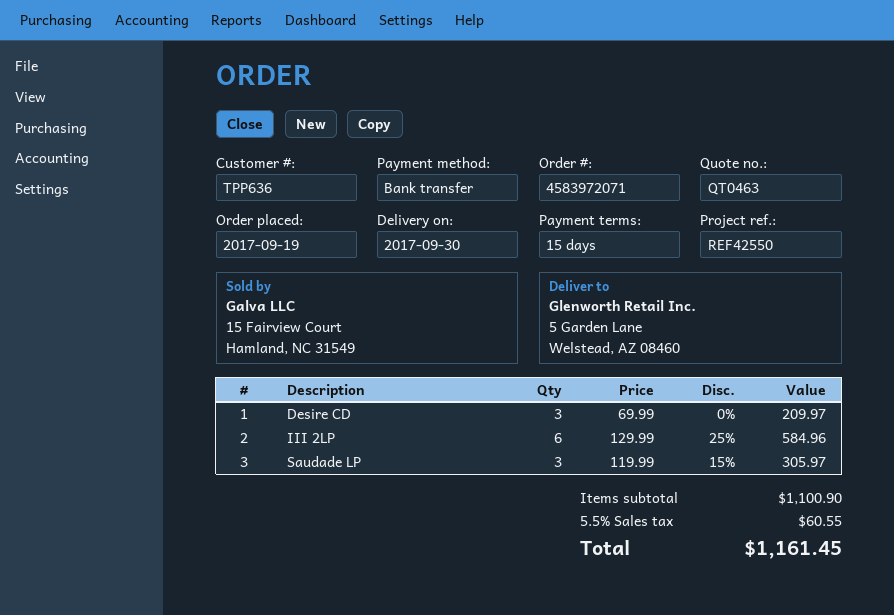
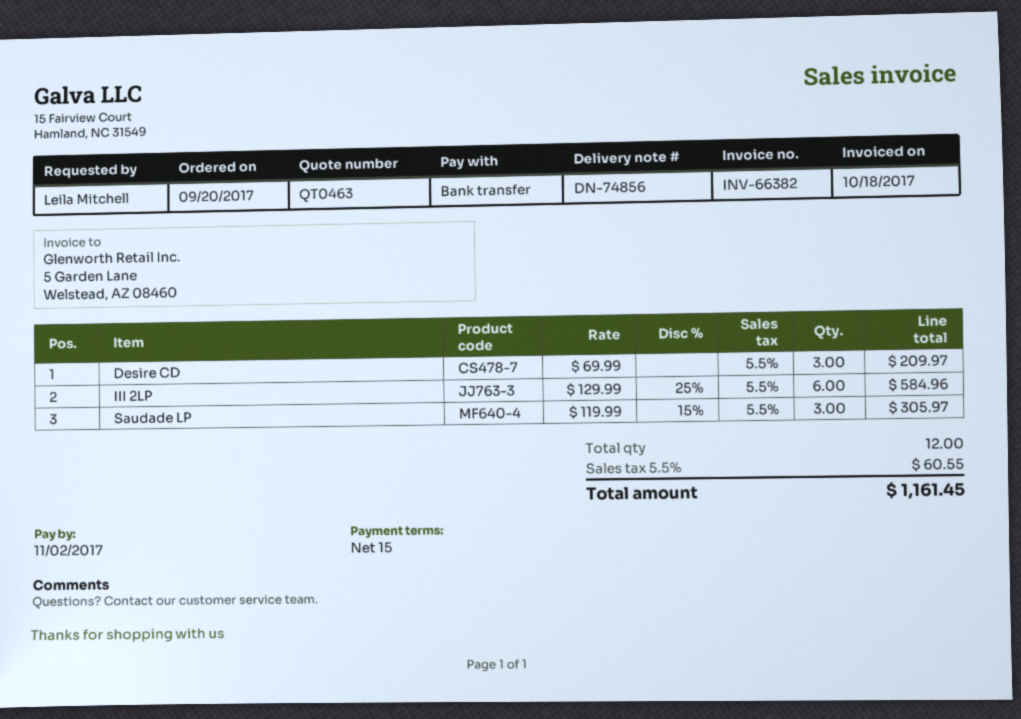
order date: 2017-09-19 -> 2017-09-20

